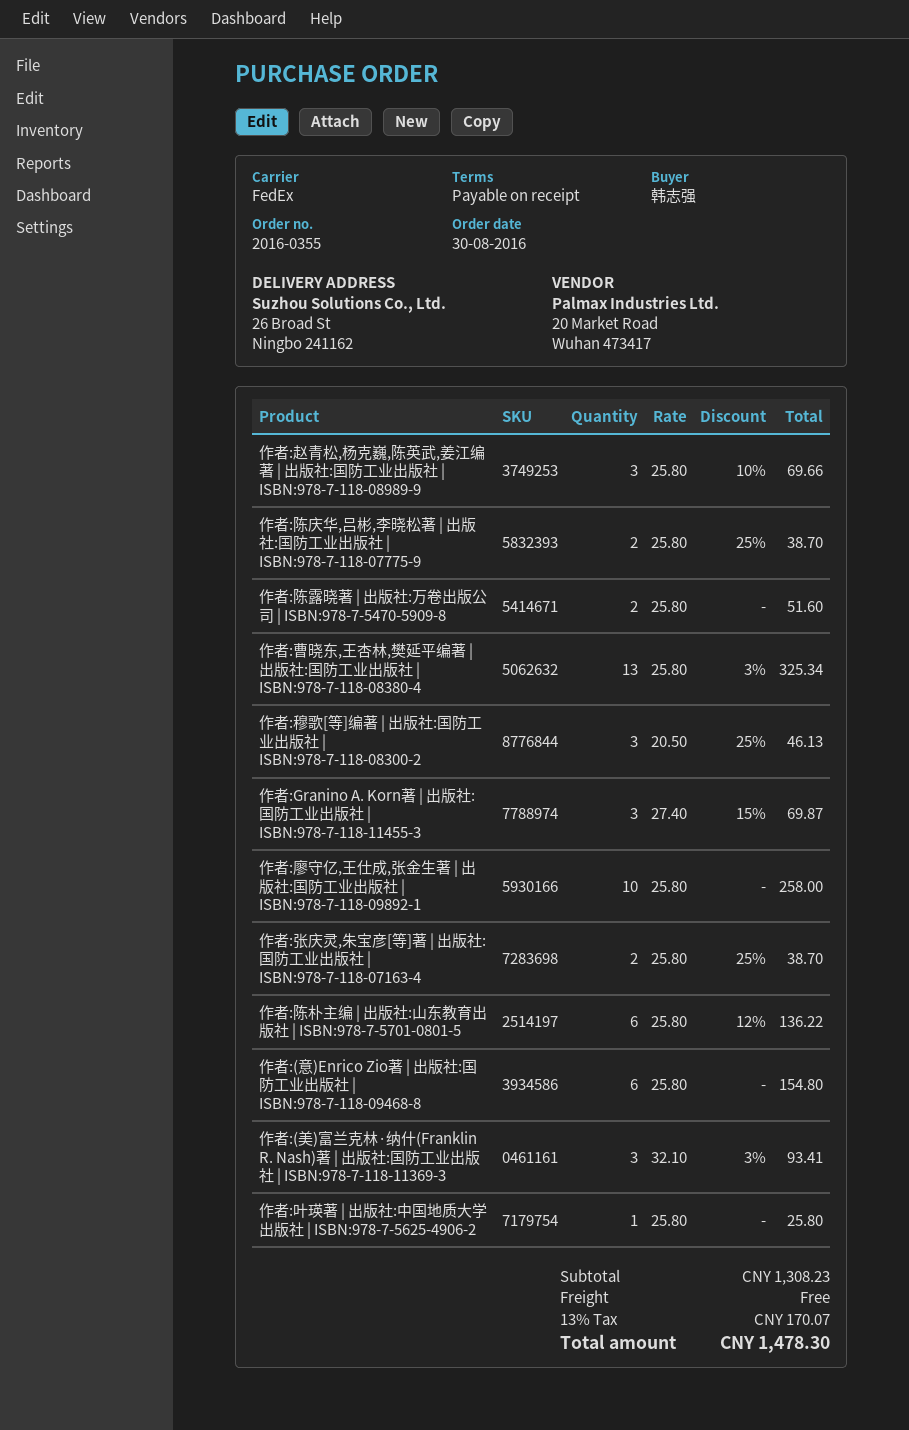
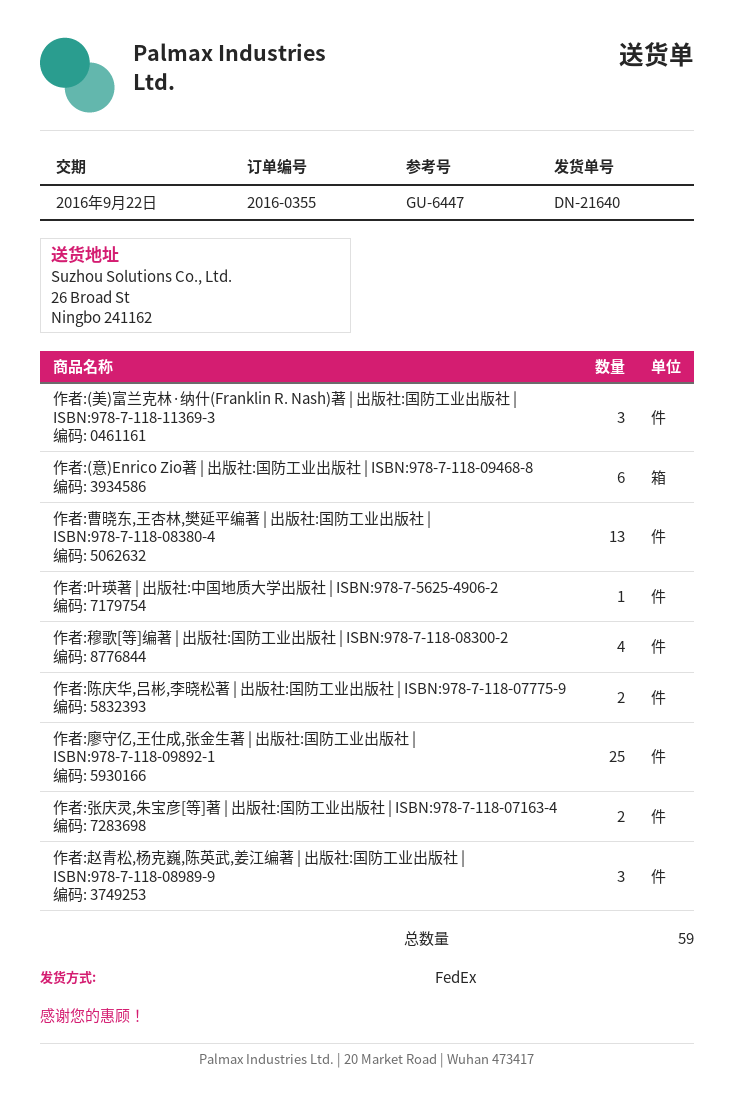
作者:陈露晓著 | 出版社:万卷出版公司 | ISBN:978-7-5470-5909-8: 2 -> none
作者:穆歌[等]编著 | 出版社:国防工业出版社 | ISBN:978-7-118-08300-2: 3 -> 4
作者:Granino A. Korn著 | 出版社:国防工业出版社 | ISBN:978-7-118-11455-3: 3 -> none
作者:廖守亿,王仕成,张金生著 | 出版社:国防工业出版社 | ISBN:978-7-118-09892-1: 10 -> 25
作者:陈朴主编 | 出版社:山东教育出版社 | ISBN:978-7-5701-0801-5: 6 -> none

